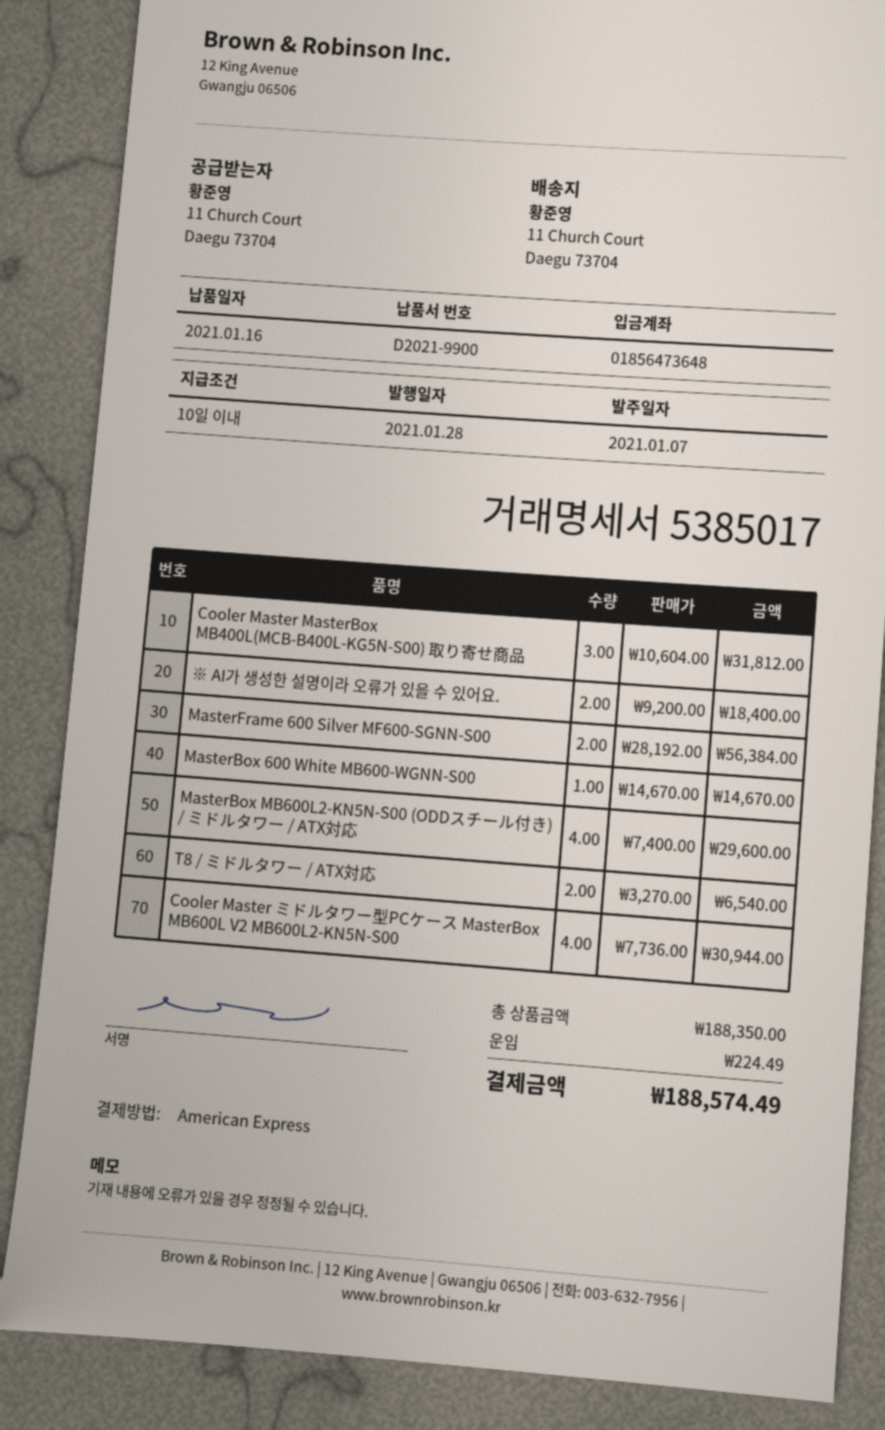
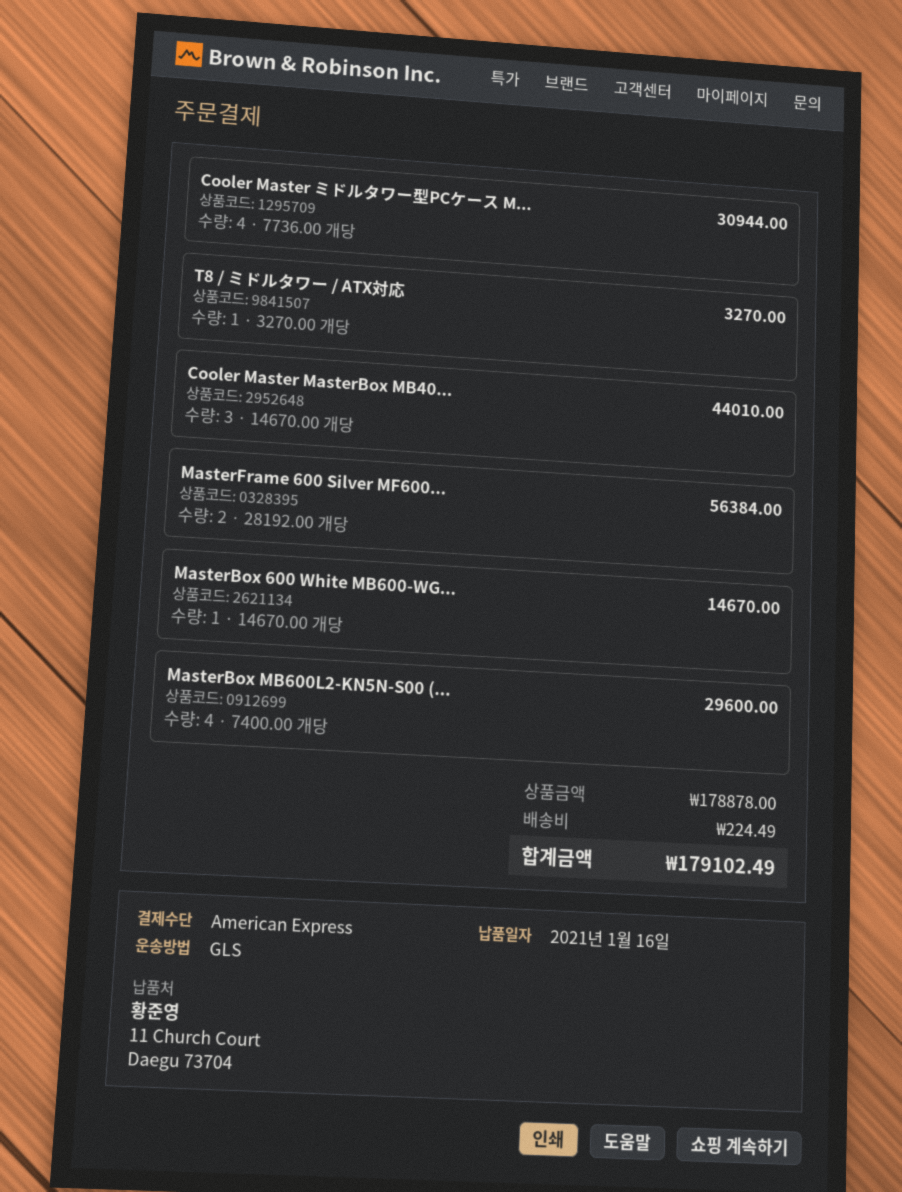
Cooler Master MasterBox MB400L(MCB-B400L-KG5N-S00) 取り寄せ商品: 3 x 10604.00 = 31812.00 -> 3 x 14670.00 = 44010.00
※ AI가 생성한 설명이라 오류가 있을 수 있어요.: 2 x 9200.00 = 18400.00 -> none
T8 / ミドルタワー / ATX対応: 2 x 3270.00 = 6540.00 -> 1 x 3270.00 = 3270.00
subtotal: 188350.00 -> 178878.00
total: 188574.49 -> 179102.49

